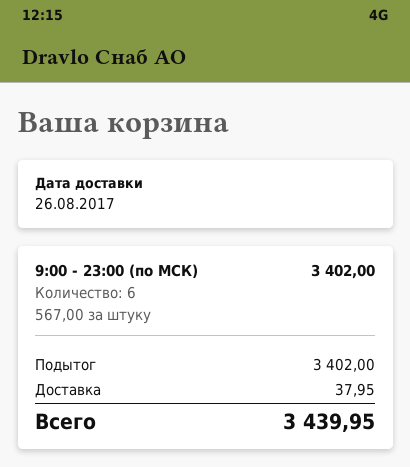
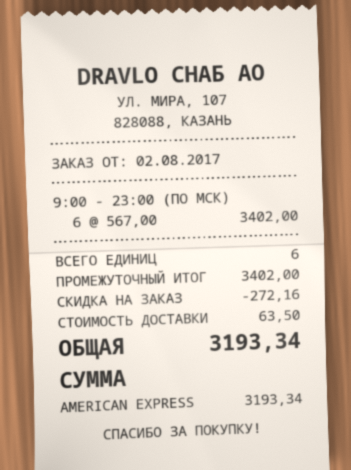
discount: none -> 272.16
shipping: 37.95 -> 63.50
total: 3439.95 -> 3193.34

